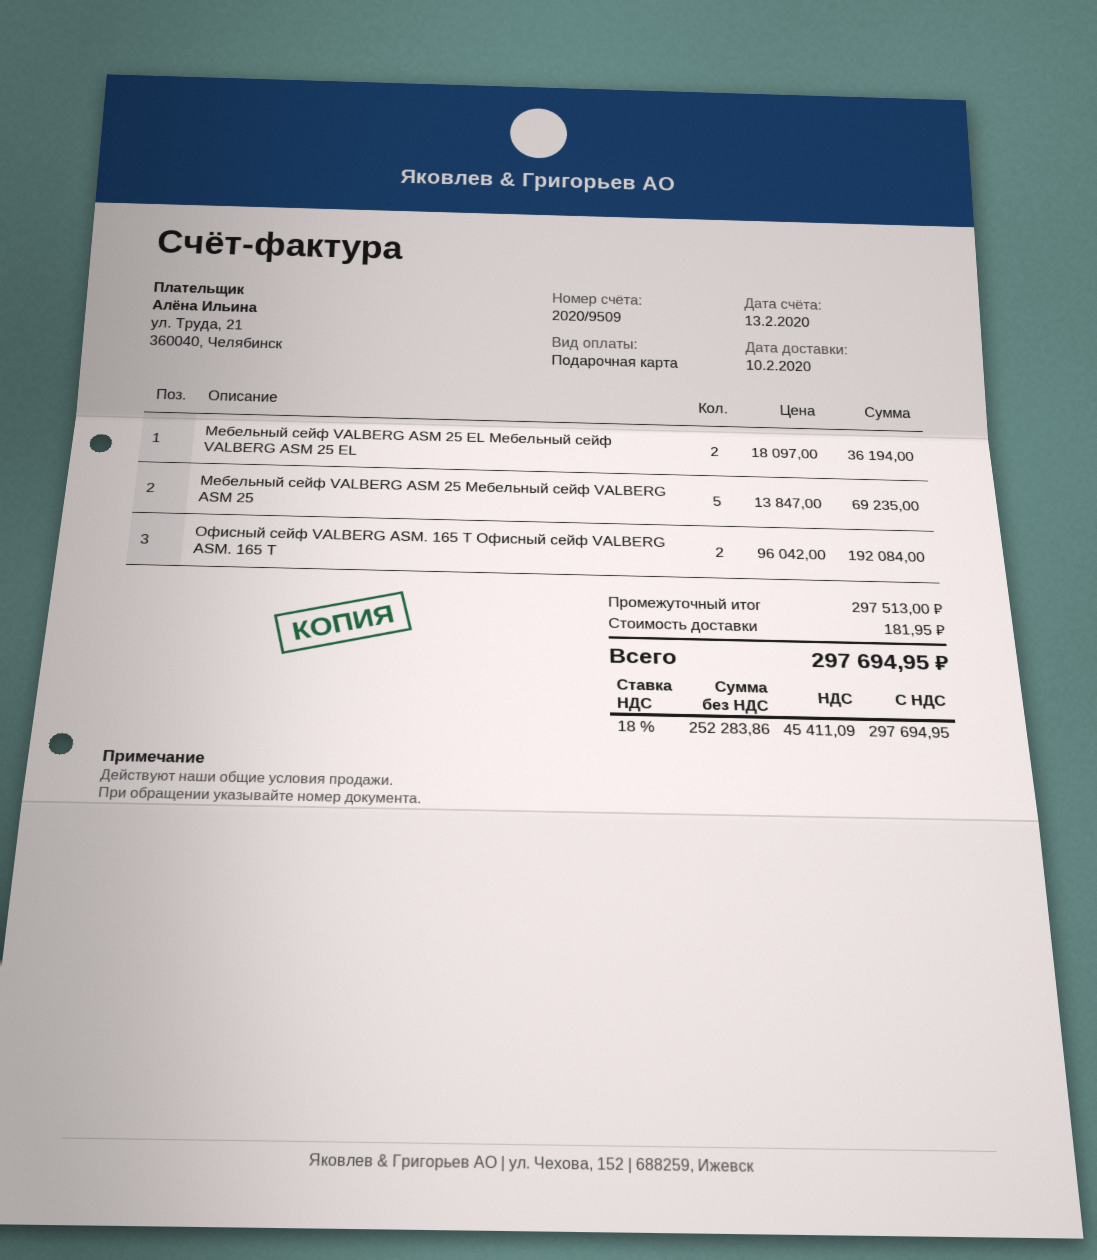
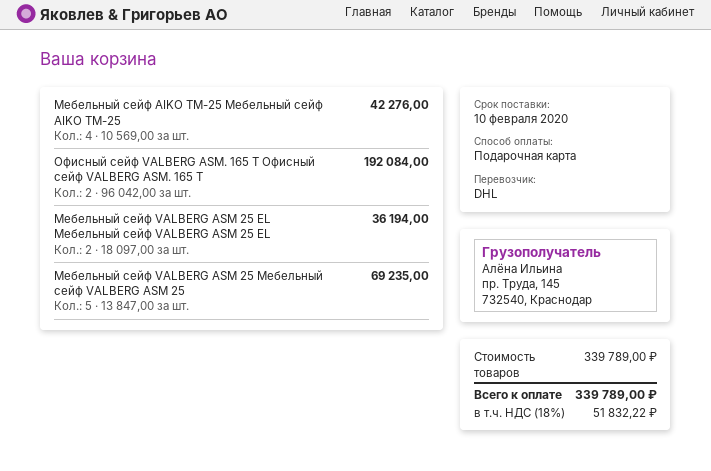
Мебельный сейф AIKO TM-25 Мебельный сейф AIKO TM-25: none -> 4 x 10569.00 = 42276.00
subtotal: 297513.00 -> 339789.00
shipping: 181.95 -> none
tax: 18% = 45411.09 -> 18% = 51832.22
total: 297694.95 -> 339789.00

